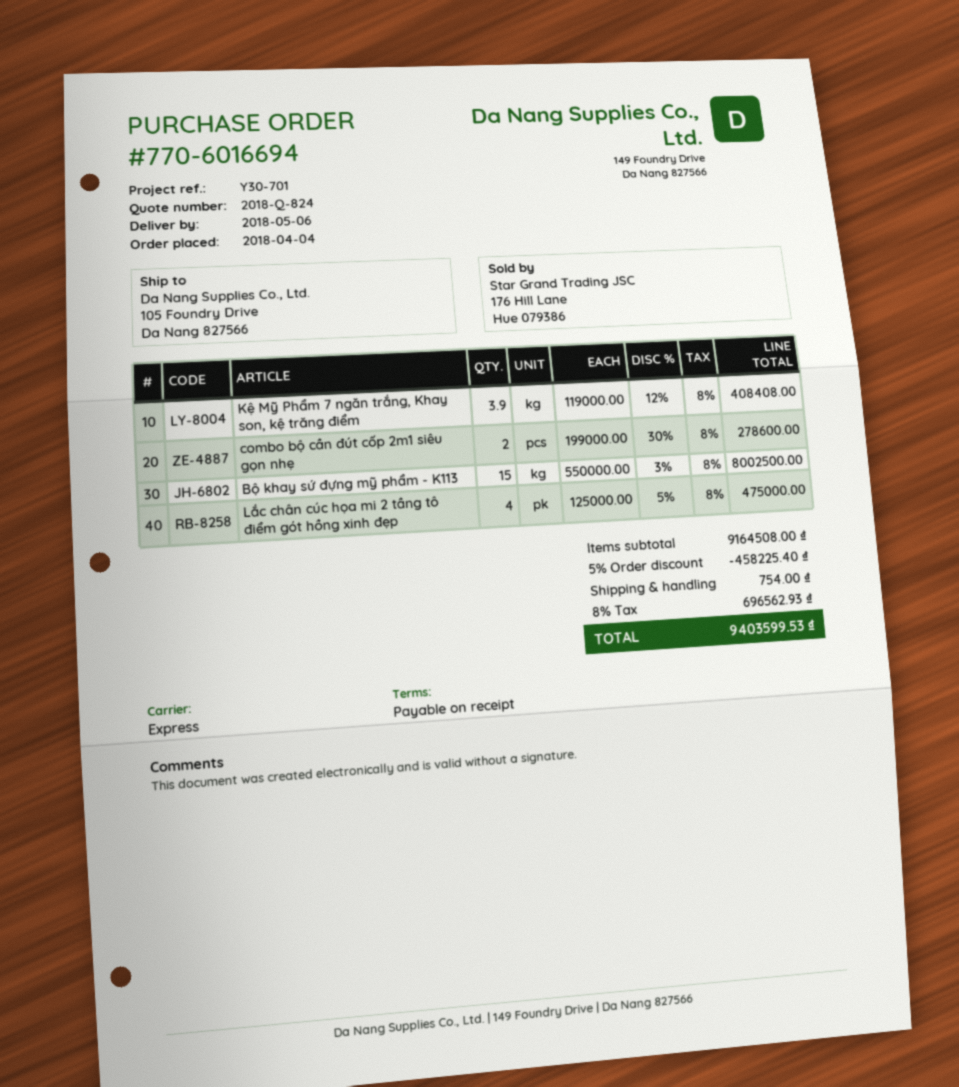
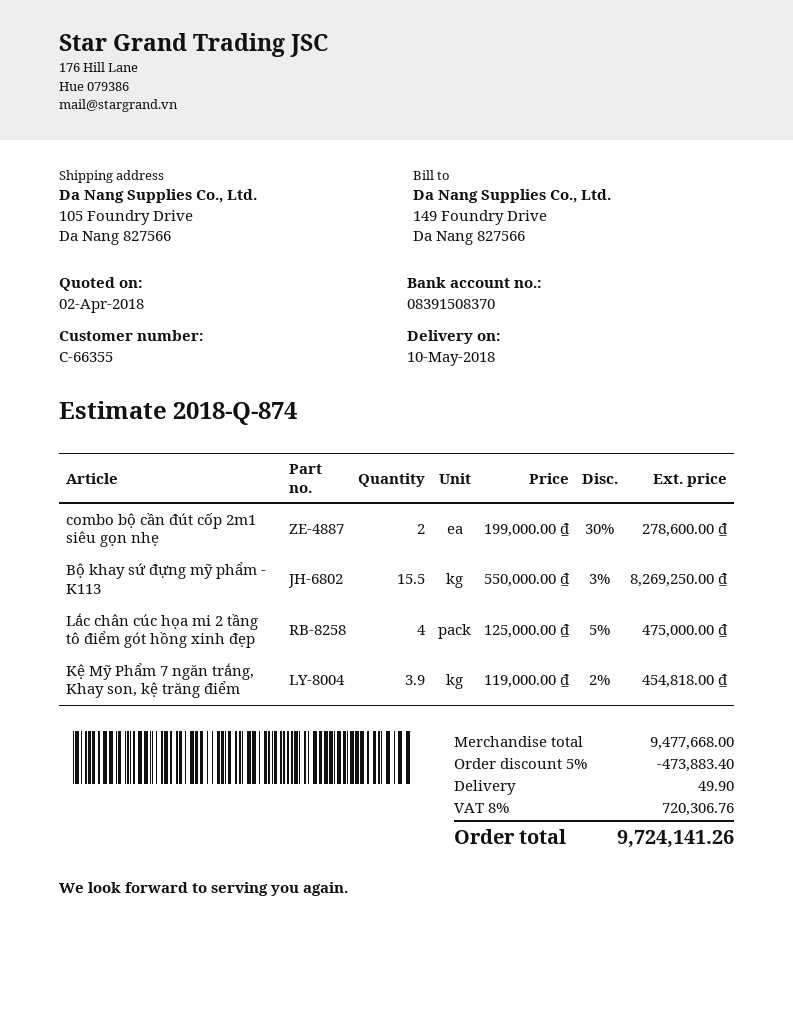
quote number: 2018-Q-824 -> 2018-Q-874
delivery date: 2018-05-06 -> 2018-05-10
Kệ Mỹ Phẩm 7 ngăn trắng, Khay son, kệ trăng điểm: 3.9 x 119000.00 - 12% = 408408.00 -> 3.9 x 119000.00 - 2% = 454818.00
Bộ khay sứ đựng mỹ phẩm - K113: 15 x 550000.00 - 3% = 8002500.00 -> 15.5 x 550000.00 - 3% = 8269250.00
subtotal: 9164508.00 -> 9477668.00
discount: 5% = 458225.40 -> 5% = 473883.40
shipping: 754.00 -> 49.90
tax: 8% = 696562.93 -> 8% = 720306.76
total: 9403599.53 -> 9724141.26

